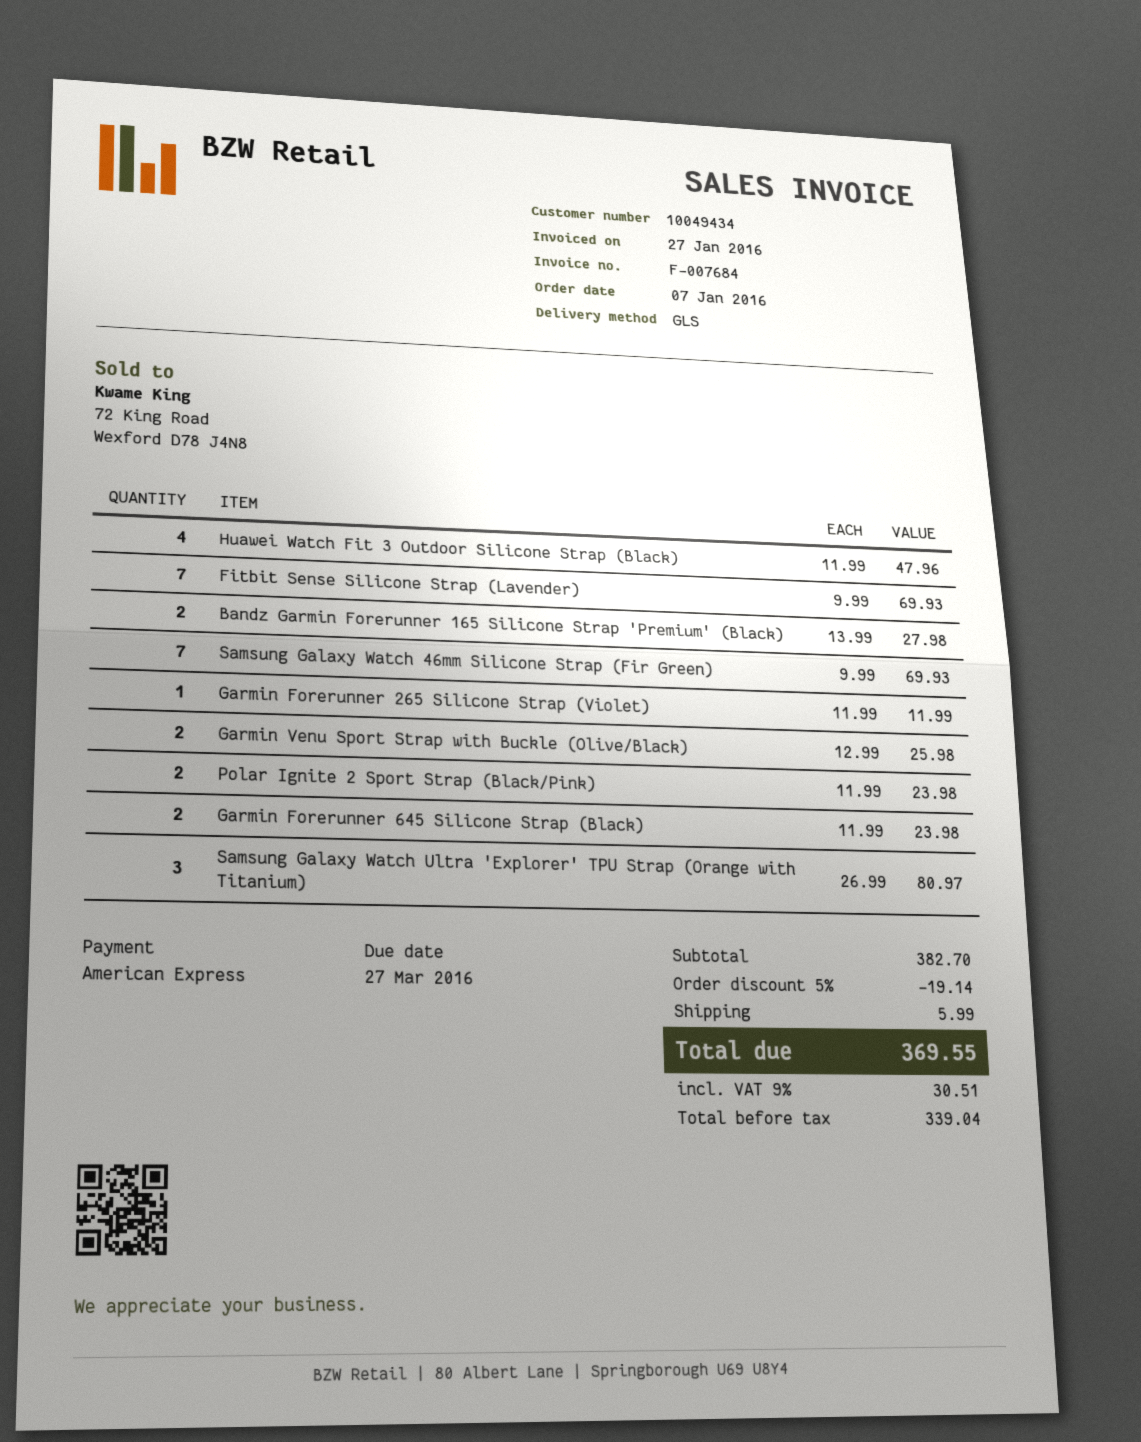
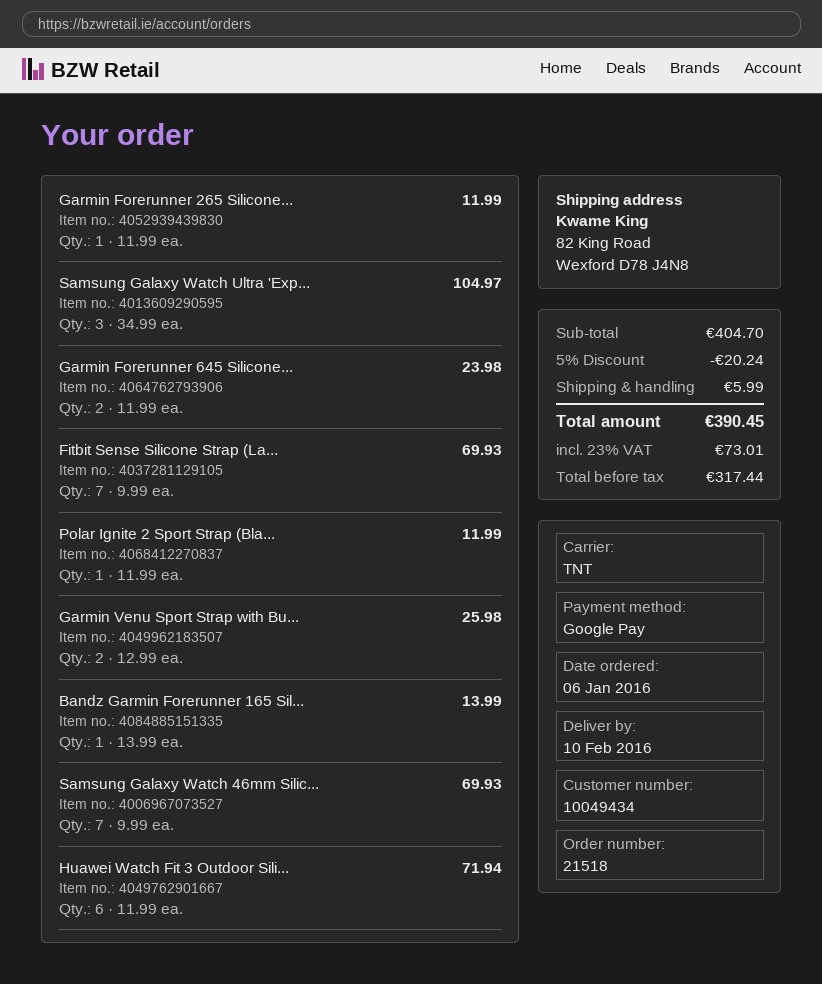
order date: 2016-01-07 -> 2016-01-06
payment method: American Express -> Google Pay
shipping method: GLS -> TNT
Huawei Watch Fit 3 Outdoor Silicone Strap (Black): 4 x 11.99 = 47.96 -> 6 x 11.99 = 71.94
Bandz Garmin Forerunner 165 Silicone Strap 'Premium' (Black): 2 x 13.99 = 27.98 -> 1 x 13.99 = 13.99
Polar Ignite 2 Sport Strap (Black/Pink): 2 x 11.99 = 23.98 -> 1 x 11.99 = 11.99
Samsung Galaxy Watch Ultra 'Explorer' TPU Strap (Orange with Titanium): 3 x 26.99 = 80.97 -> 3 x 34.99 = 104.97
subtotal: 382.70 -> 404.70
discount: 5% = 19.14 -> 5% = 20.24
net: 339.04 -> 317.44
tax: 9% = 30.51 -> 23% = 73.01
total: 369.55 -> 390.45

